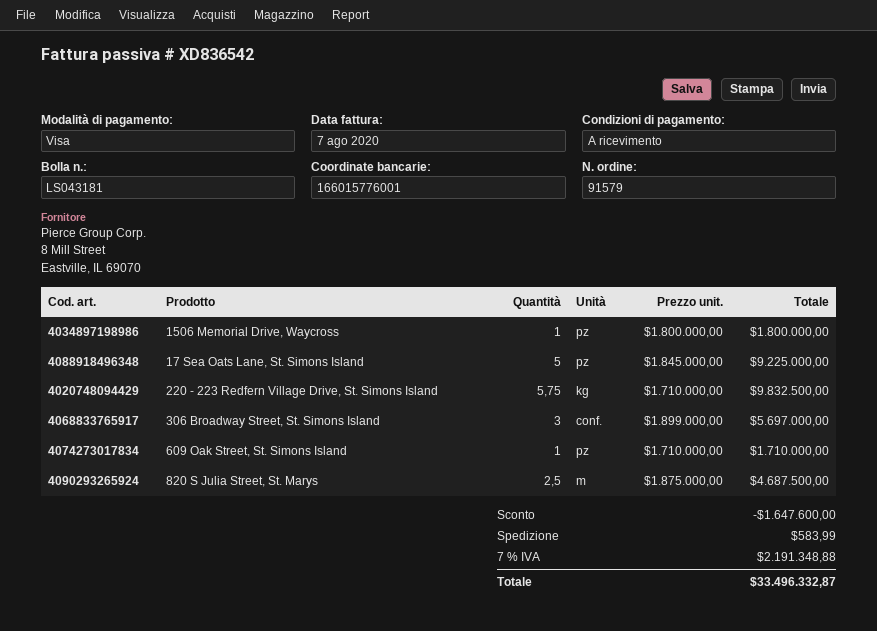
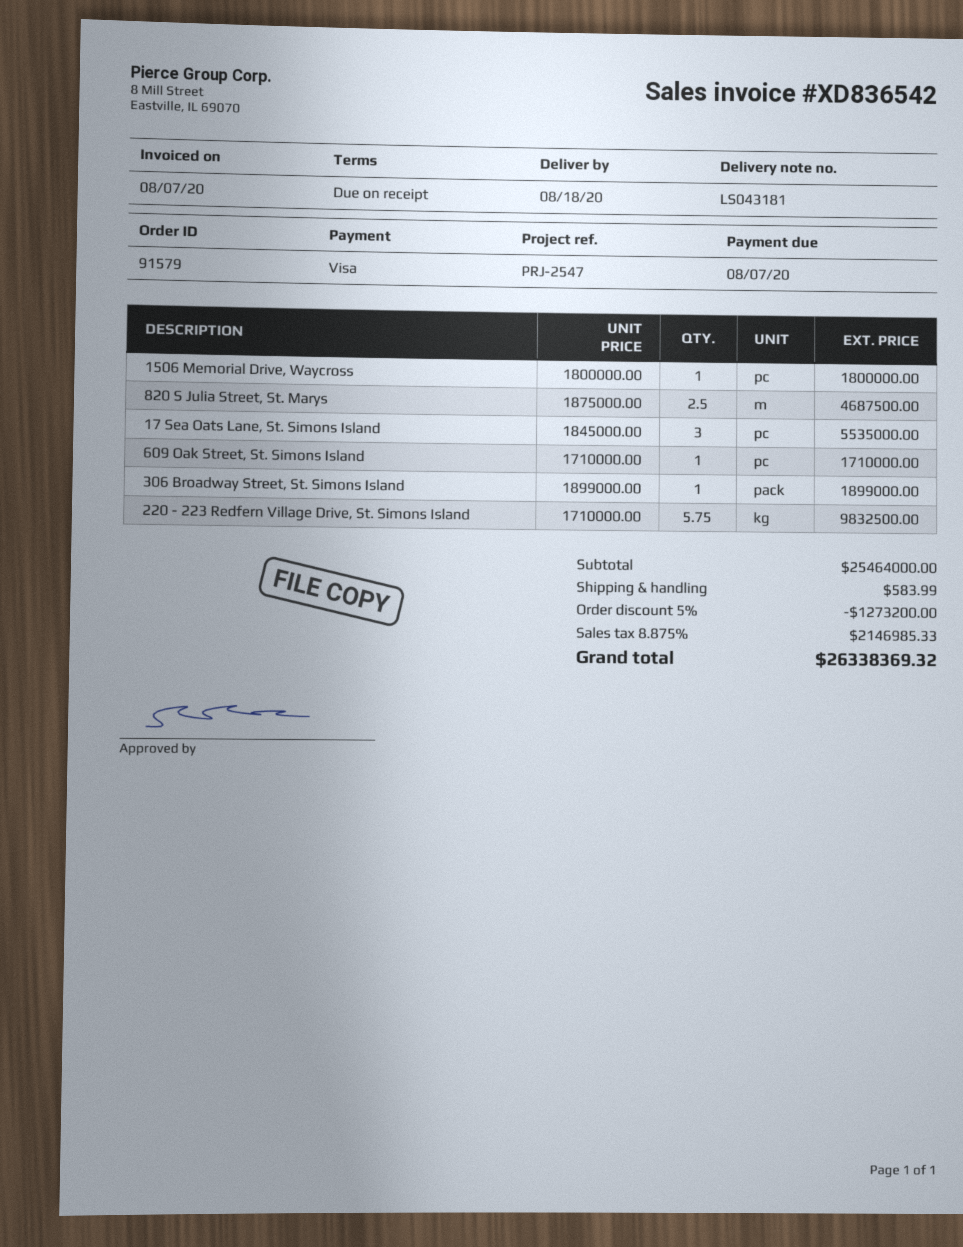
17 Sea Oats Lane, St. Simons Island: 5 x 1845000.00 = 9225000.00 -> 3 x 1845000.00 = 5535000.00
306 Broadway Street, St. Simons Island: 3 x 1899000.00 = 5697000.00 -> 1 x 1899000.00 = 1899000.00
discount: 1647600.00 -> 1273200.00
tax: 7% = 2191348.88 -> 8.875% = 2146985.33
total: 33496332.87 -> 26338369.32

